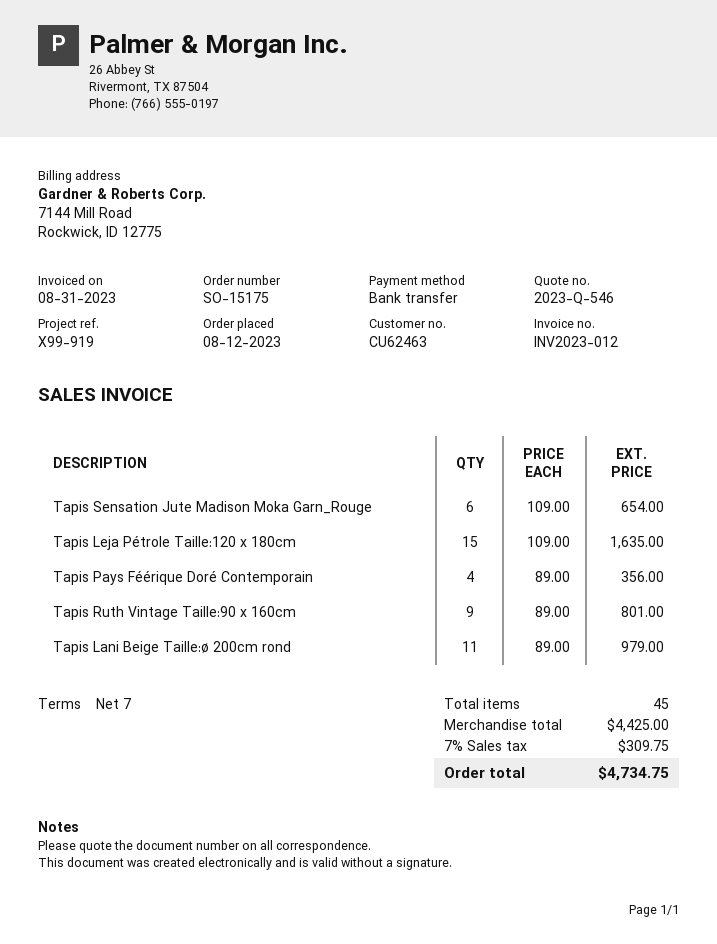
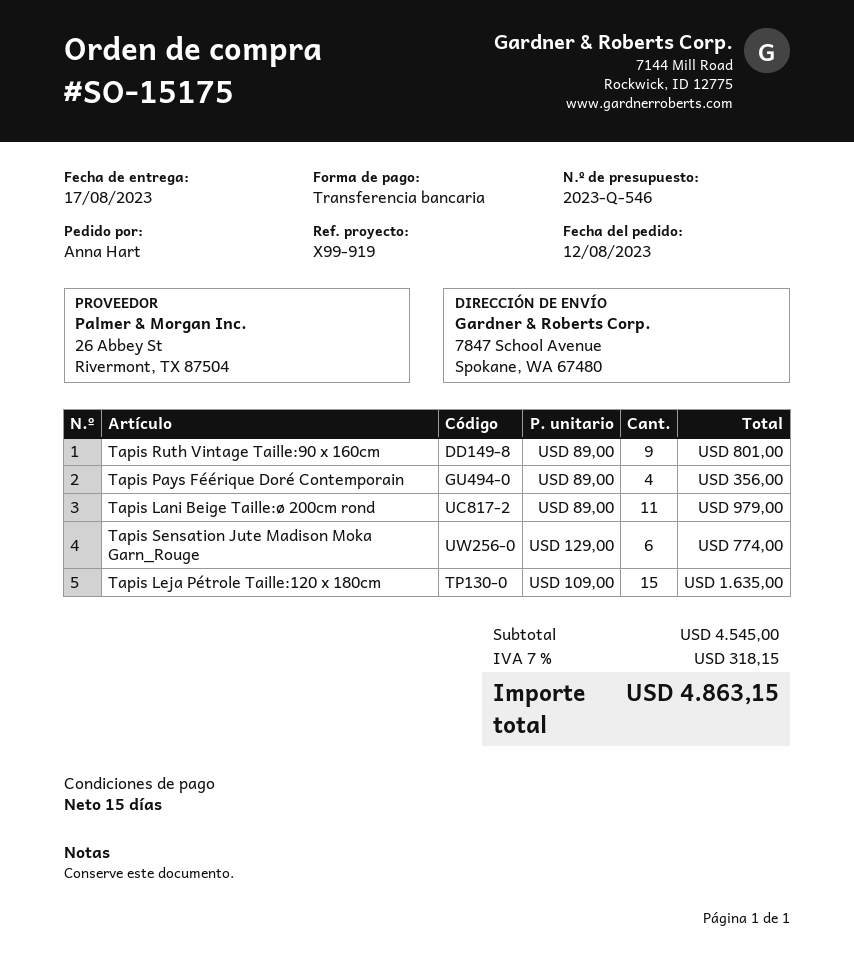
payment terms: 7 days -> 15 days
Tapis Sensation Jute Madison Moka Garn_Rouge: 6 x 109.00 = 654.00 -> 6 x 129.00 = 774.00
subtotal: 4425.00 -> 4545.00
tax: 7% = 309.75 -> 7% = 318.15
total: 4734.75 -> 4863.15

